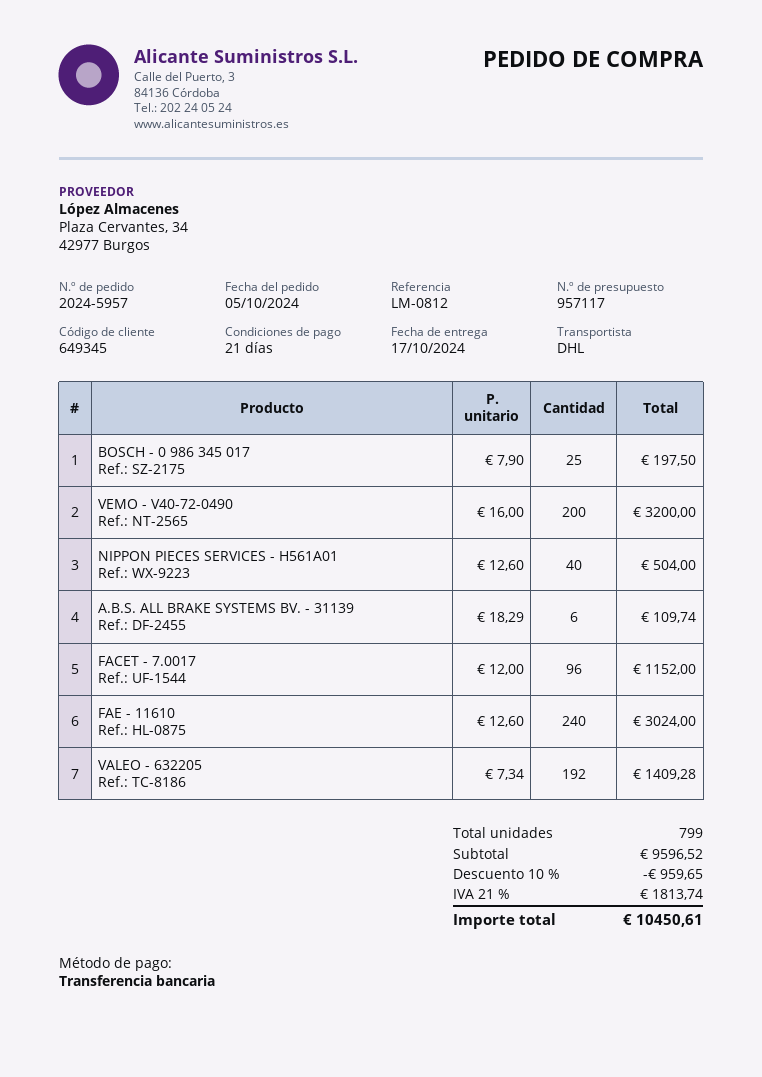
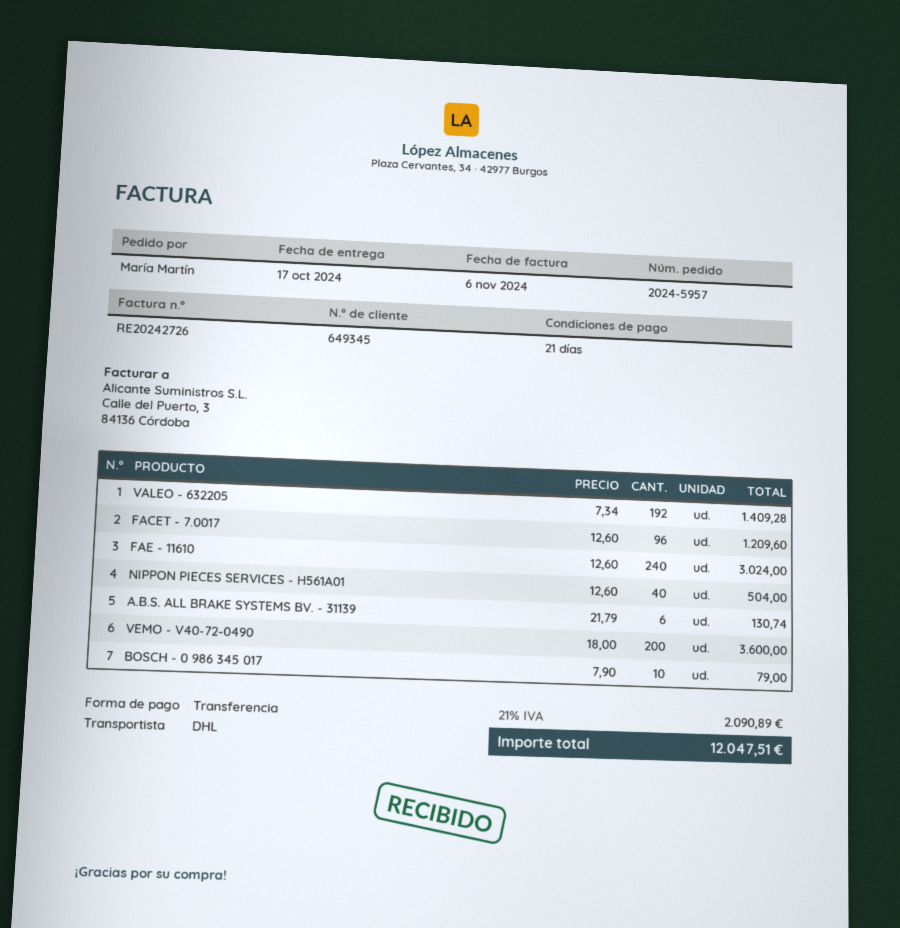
BOSCH - 0 986 345 017: 25 x 7.90 = 197.50 -> 10 x 7.90 = 79.00
VEMO - V40-72-0490: 200 x 16.00 = 3200.00 -> 200 x 18.00 = 3600.00
A.B.S. ALL BRAKE SYSTEMS BV. - 31139: 6 x 18.29 = 109.74 -> 6 x 21.79 = 130.74
FACET - 7.0017: 96 x 12.00 = 1152.00 -> 96 x 12.60 = 1209.60
discount: 10% = 959.65 -> none
tax: 21% = 1813.74 -> 21% = 2090.89
total: 10450.61 -> 12047.51

